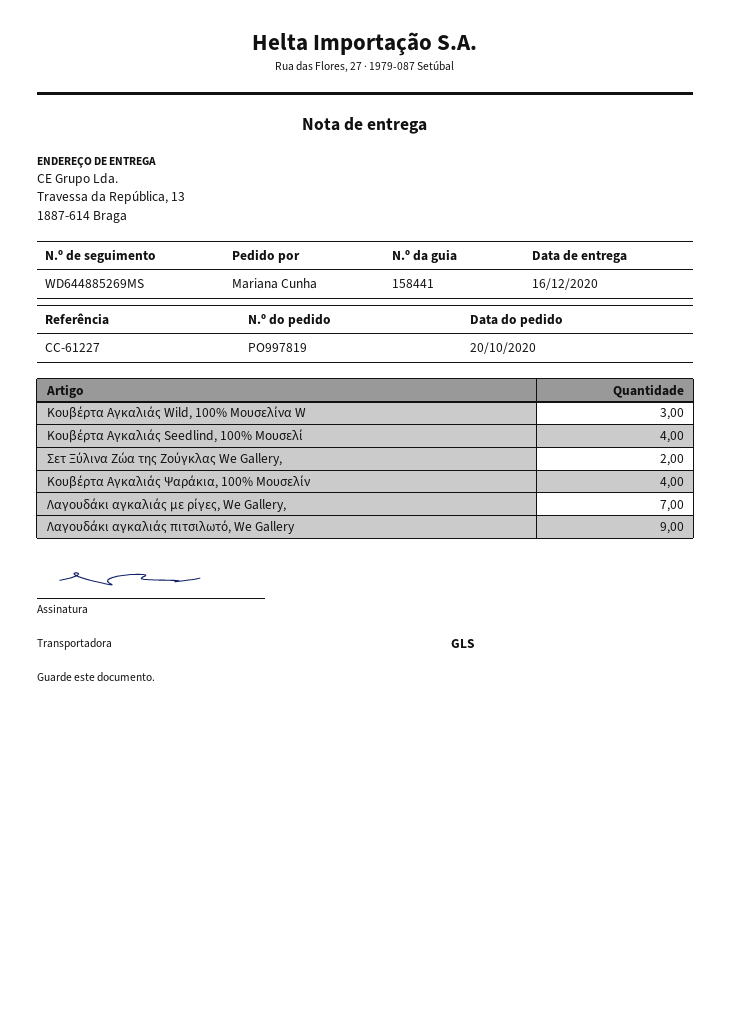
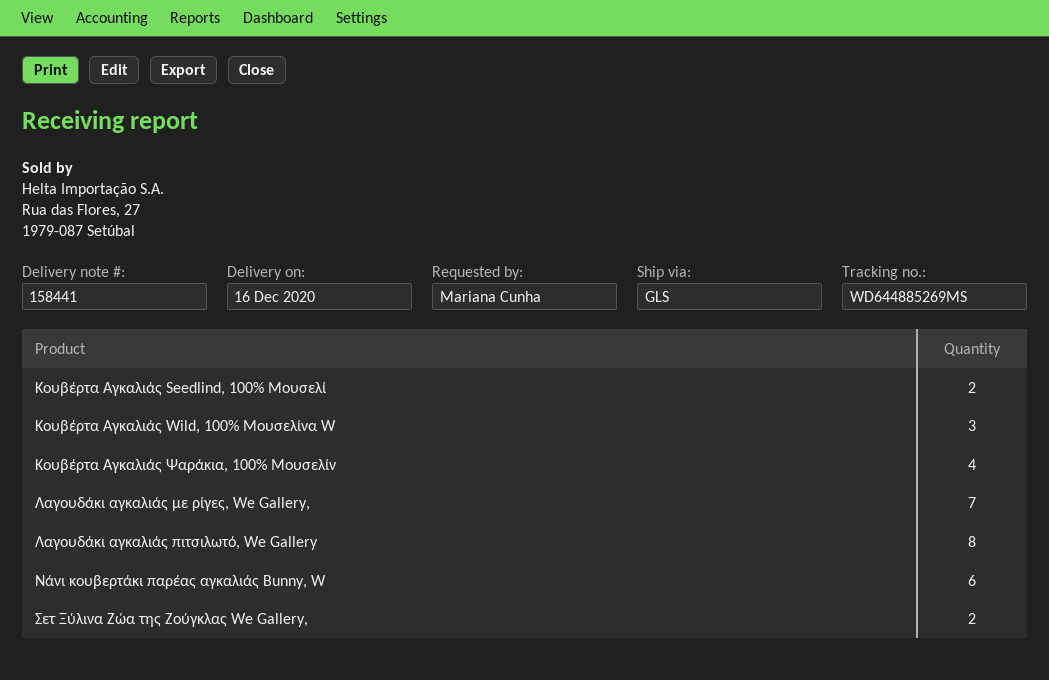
Κουβέρτα Aγκαλιάς Seedlind, 100% Mουσελί: 4 -> 2
Λαγουδάκι αγκαλιάς πιτσιλωτό, We Gallery: 9 -> 8
Νάνι κουβερτάκι παρέας αγκαλιάς Bunny, W: none -> 6

